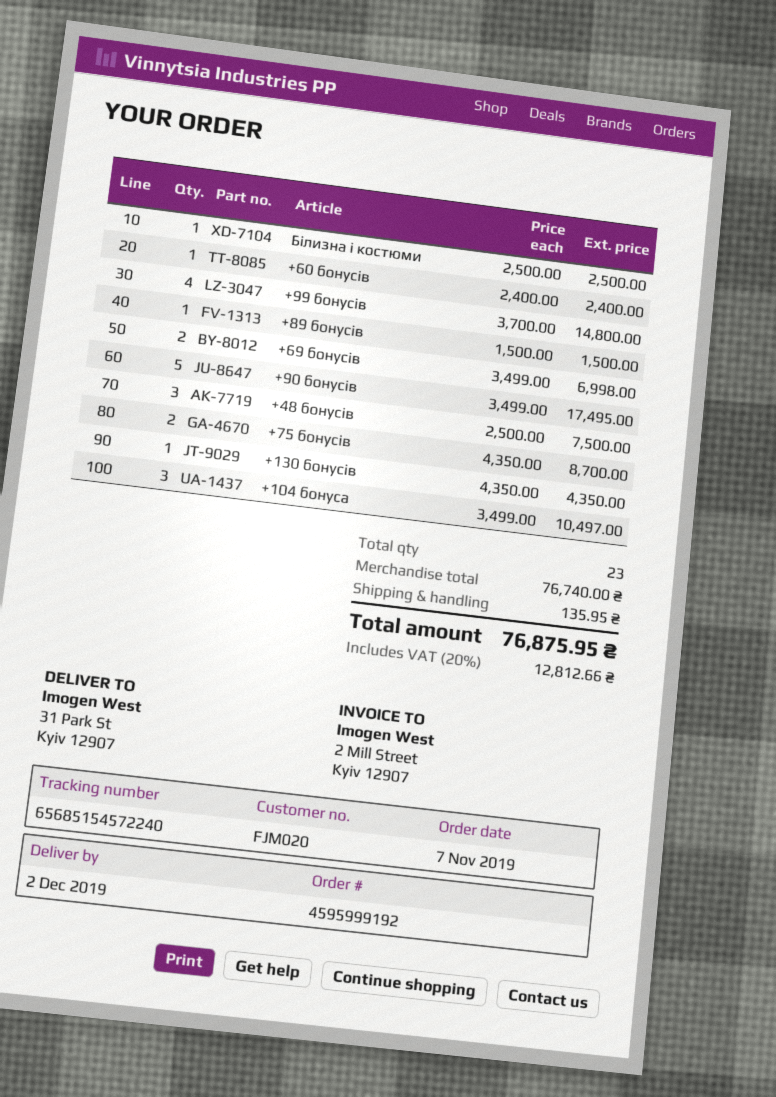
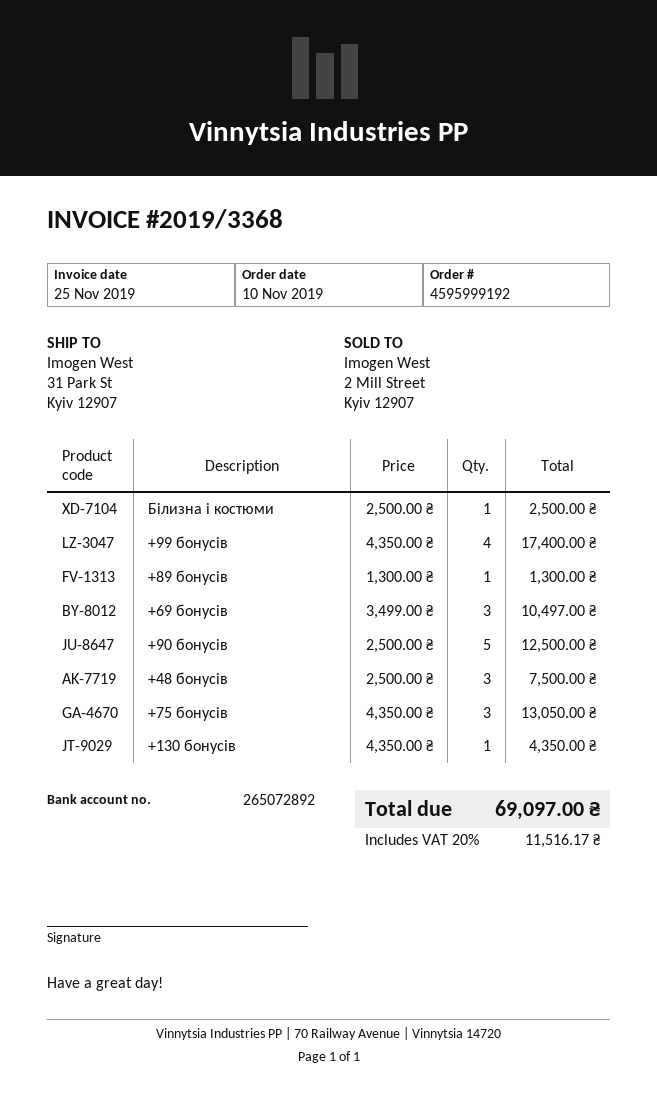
order date: 2019-11-07 -> 2019-11-10
+60 бонусів: 1 x 2400.00 = 2400.00 -> none
+99 бонусів: 4 x 3700.00 = 14800.00 -> 4 x 4350.00 = 17400.00
+89 бонусів: 1 x 1500.00 = 1500.00 -> 1 x 1300.00 = 1300.00
+69 бонусів: 2 x 3499.00 = 6998.00 -> 3 x 3499.00 = 10497.00
+90 бонусів: 5 x 3499.00 = 17495.00 -> 5 x 2500.00 = 12500.00
+75 бонусів: 2 x 4350.00 = 8700.00 -> 3 x 4350.00 = 13050.00
+104 бонуса: 3 x 3499.00 = 10497.00 -> none
shipping: 135.95 -> none
tax: 20% = 12812.66 -> 20% = 11516.17
total: 76875.95 -> 69097.00

